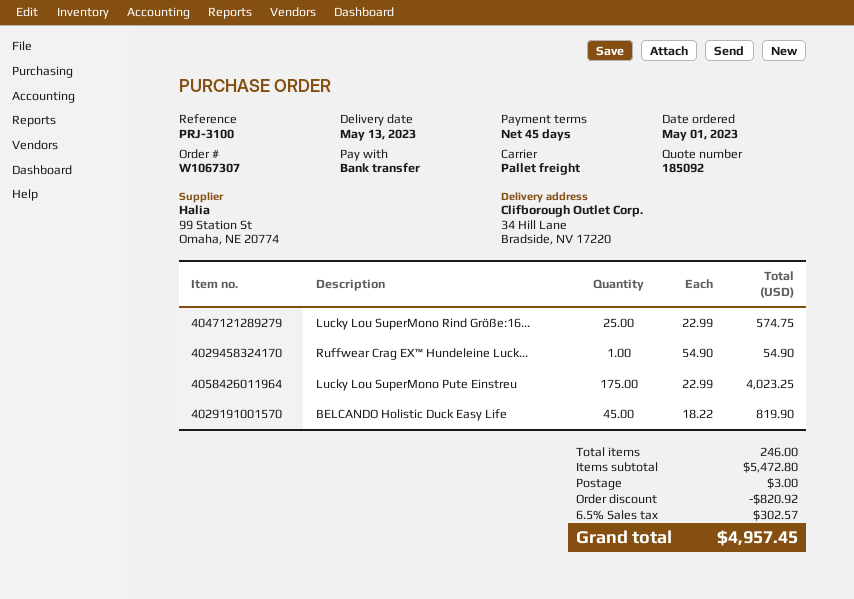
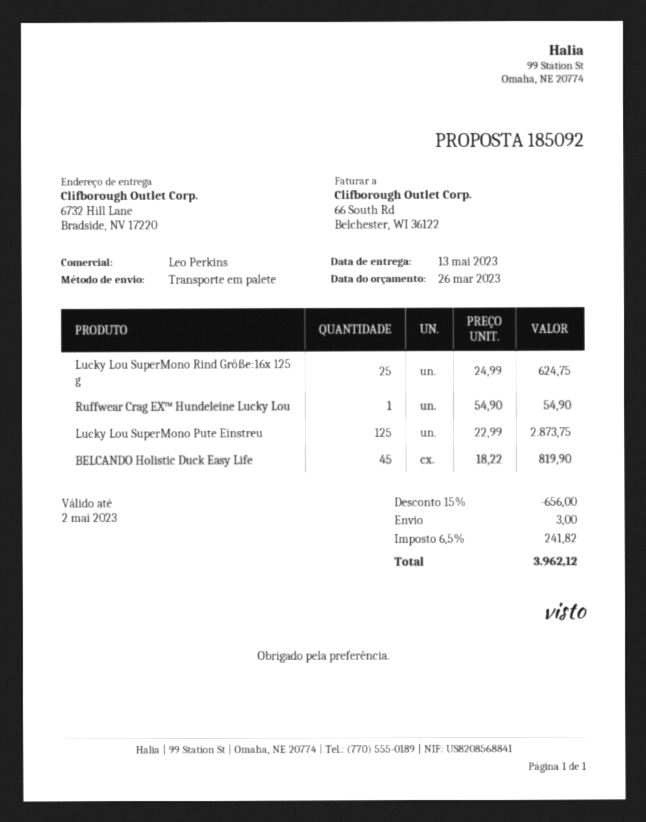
ship to: 34 Hill Lane, Bradside, NV 17220 -> 6732 Hill Lane, Bradside, NV 17220
Lucky Lou SuperMono Rind Größe:16...: 25 x 22.99 = 574.75 -> 25 x 24.99 = 624.75
Lucky Lou SuperMono Pute Einstreu: 175 x 22.99 = 4023.25 -> 125 x 22.99 = 2873.75
discount: 820.92 -> 656.00
tax: 6.5% = 302.57 -> 6.5% = 241.82
total: 4957.45 -> 3962.12

